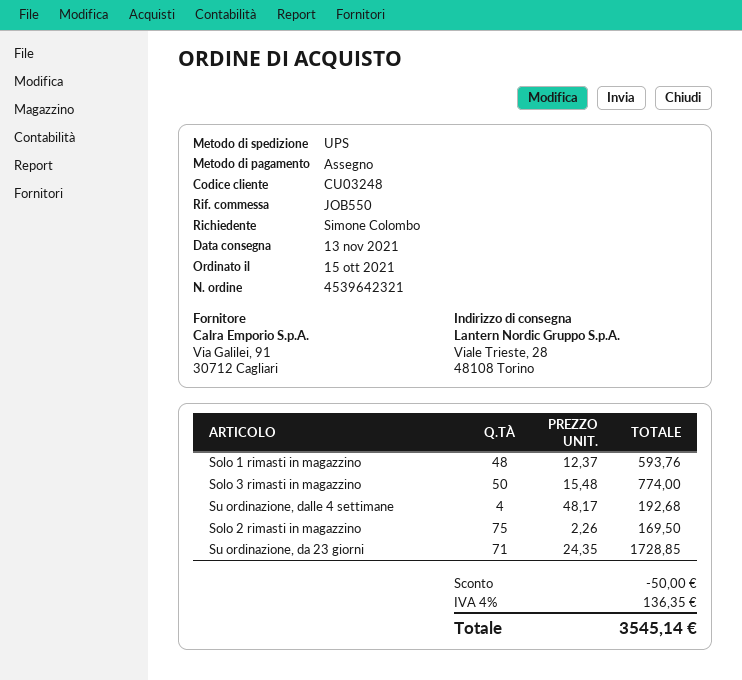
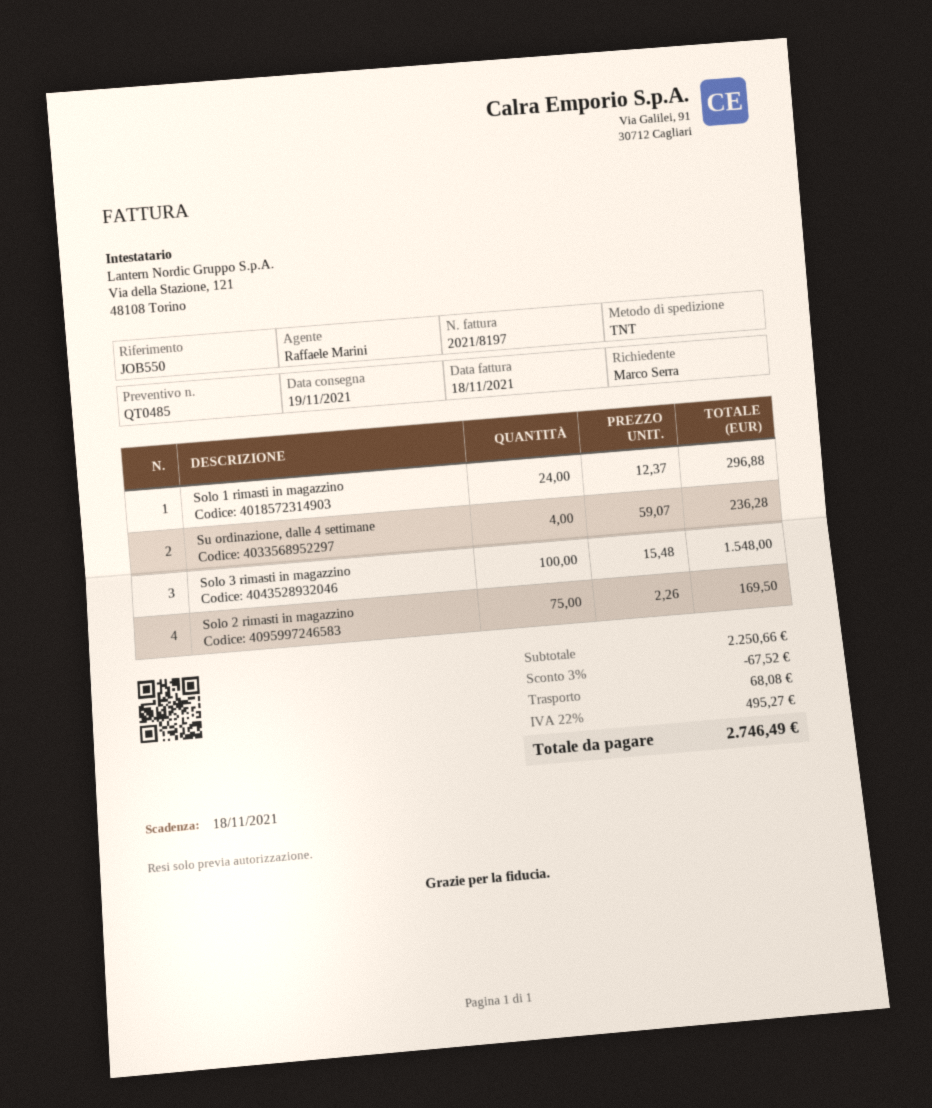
delivery date: 2021-11-13 -> 2021-11-19
ordered by: Simone Colombo -> Marco Serra
shipping method: UPS -> TNT
Solo 1 rimasti in magazzino: 48 x 12.37 = 593.76 -> 24 x 12.37 = 296.88
Solo 3 rimasti in magazzino: 50 x 15.48 = 774.00 -> 100 x 15.48 = 1548.00
Su ordinazione, dalle 4 settimane: 4 x 48.17 = 192.68 -> 4 x 59.07 = 236.28
Su ordinazione, da 23 giorni: 71 x 24.35 = 1728.85 -> none
discount: 50.00 -> 67.52
shipping: none -> 68.08
tax: 4% = 136.35 -> 22% = 495.27
total: 3545.14 -> 2746.49

